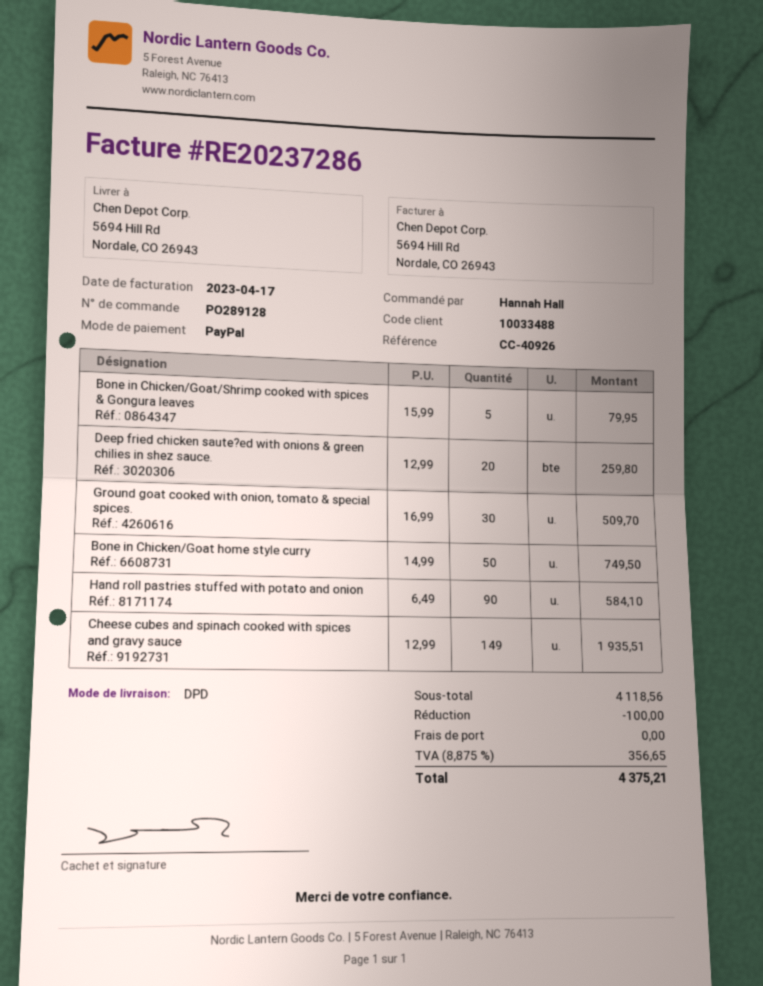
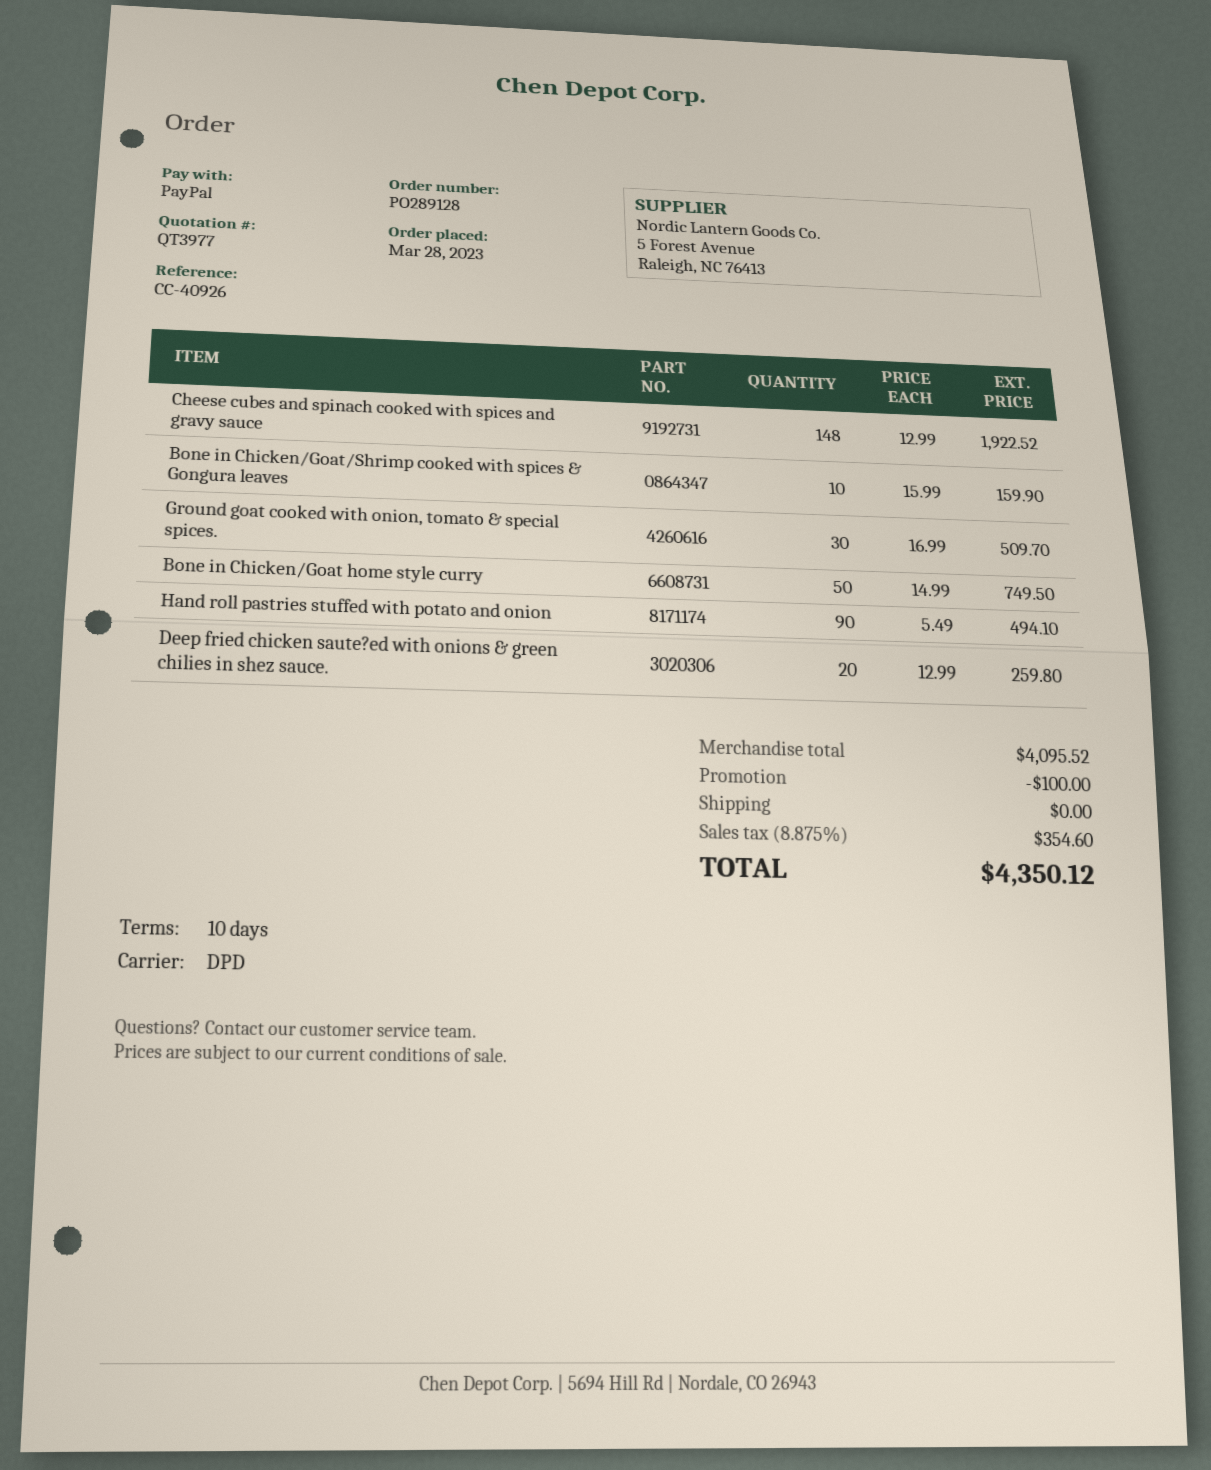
Bone in Chicken/Goat/Shrimp cooked with spices & Gongura leaves: 5 x 15.99 = 79.95 -> 10 x 15.99 = 159.90
Hand roll pastries stuffed with potato and onion: 90 x 6.49 = 584.10 -> 90 x 5.49 = 494.10
Cheese cubes and spinach cooked with spices and gravy sauce: 149 x 12.99 = 1935.51 -> 148 x 12.99 = 1922.52
subtotal: 4118.56 -> 4095.52
tax: 8.875% = 356.65 -> 8.875% = 354.60
total: 4375.21 -> 4350.12

